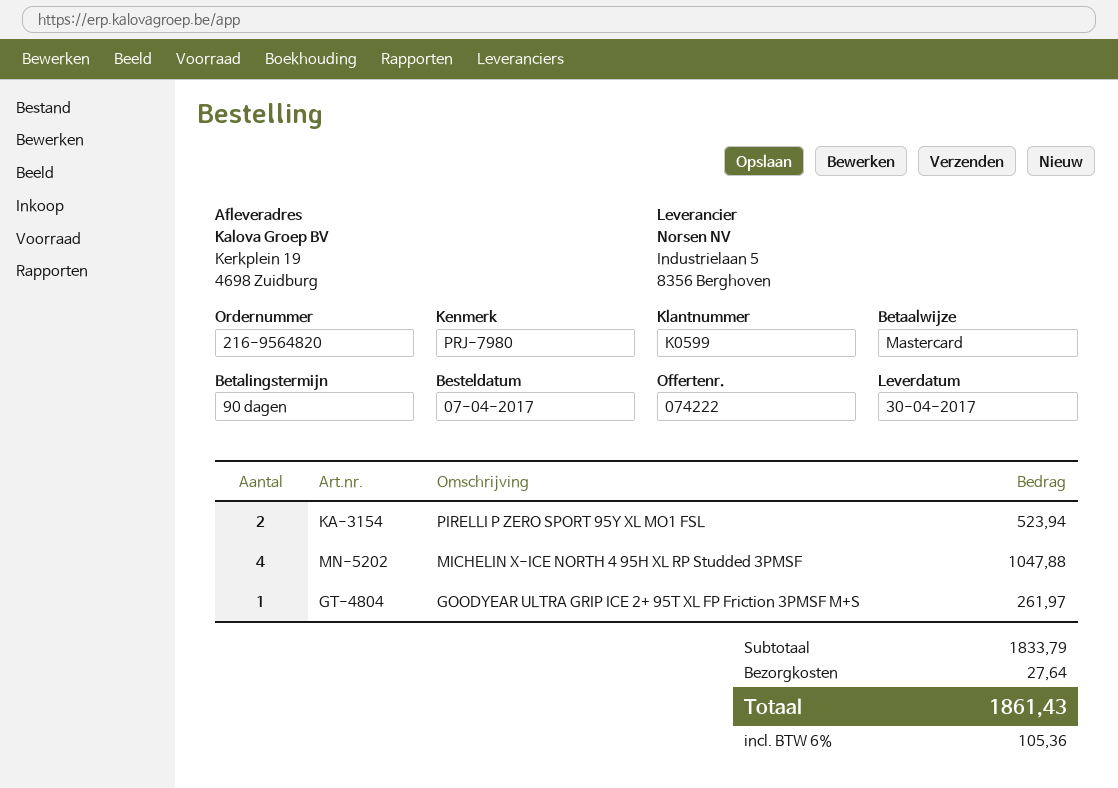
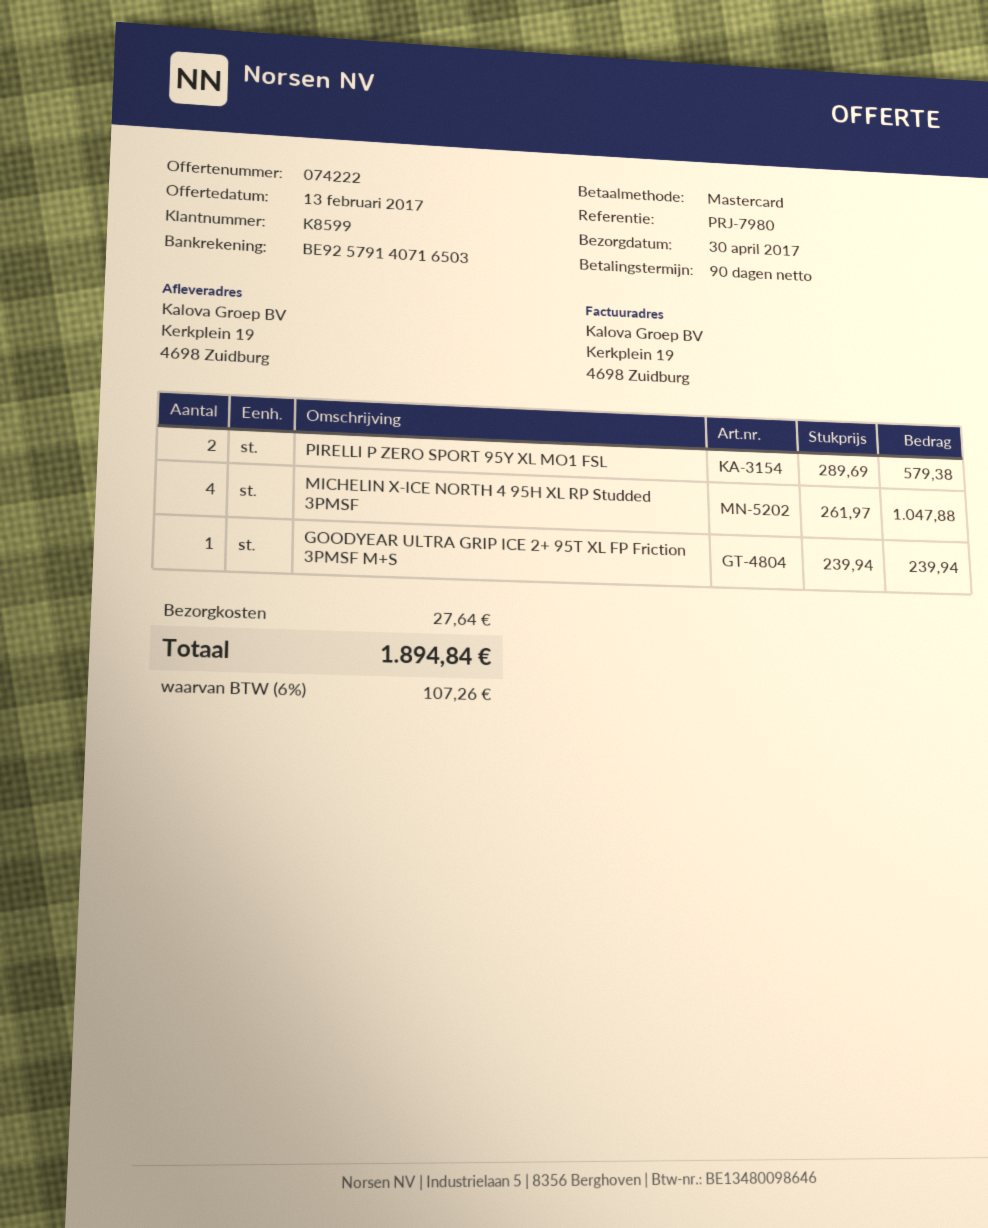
customer number: K0599 -> K8599
PIRELLI P ZERO SPORT 95Y XL MO1 FSL: 2 for 523.94 -> 2 for 579.38
GOODYEAR ULTRA GRIP ICE 2+ 95T XL FP Friction 3PMSF M+S: 1 for 261.97 -> 1 for 239.94
tax: 6% = 105.36 -> 6% = 107.26
total: 1861.43 -> 1894.84

